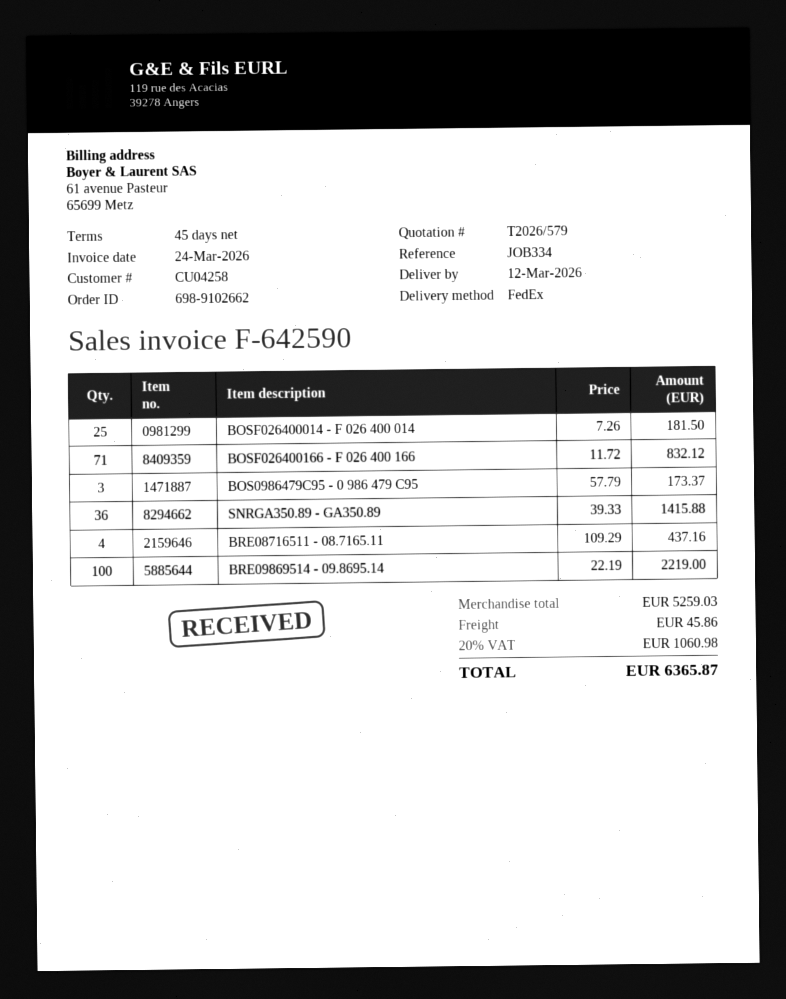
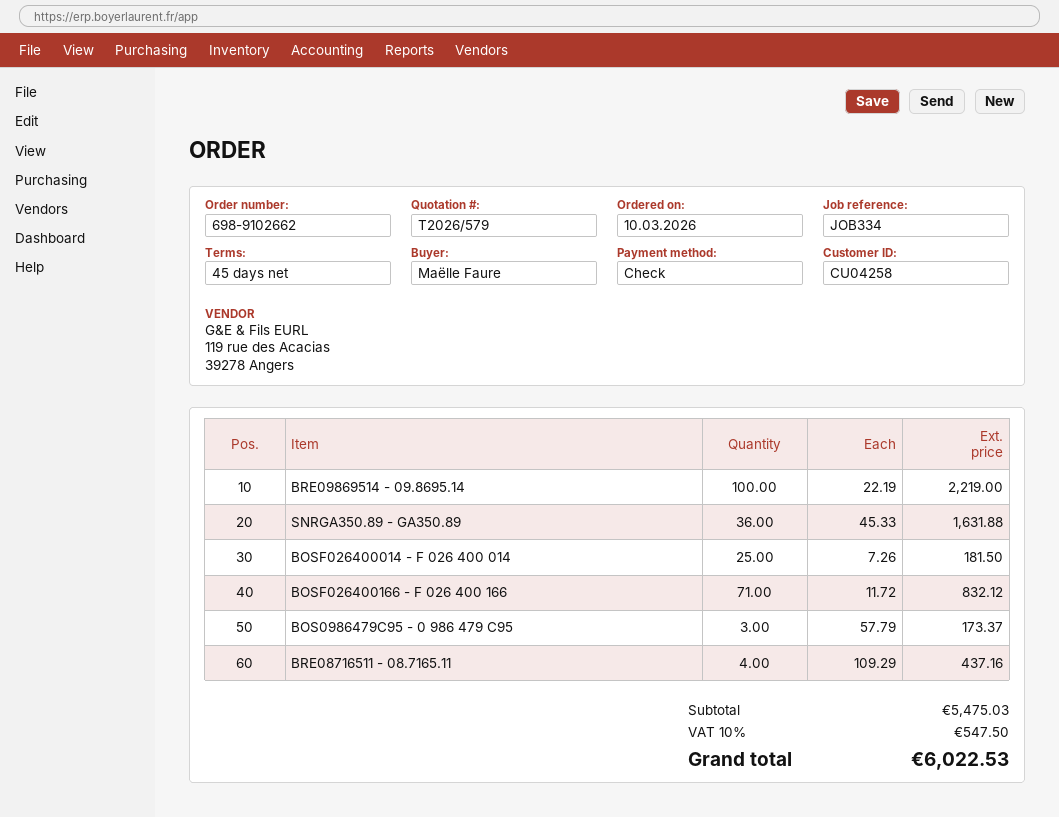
SNRGA350.89 - GA350.89: 36 x 39.33 = 1415.88 -> 36 x 45.33 = 1631.88
subtotal: 5259.03 -> 5475.03
shipping: 45.86 -> none
tax: 20% = 1060.98 -> 10% = 547.50
total: 6365.87 -> 6022.53

